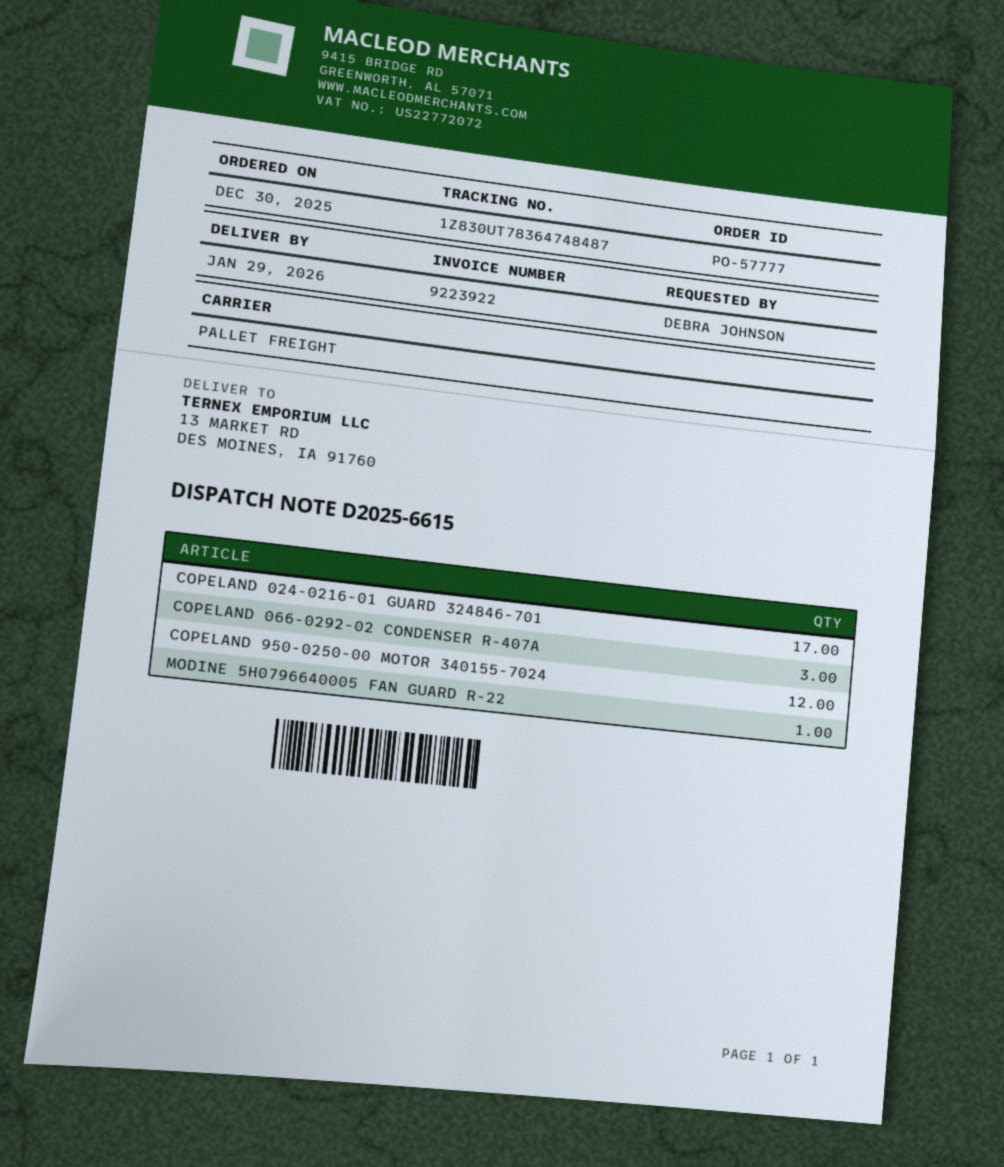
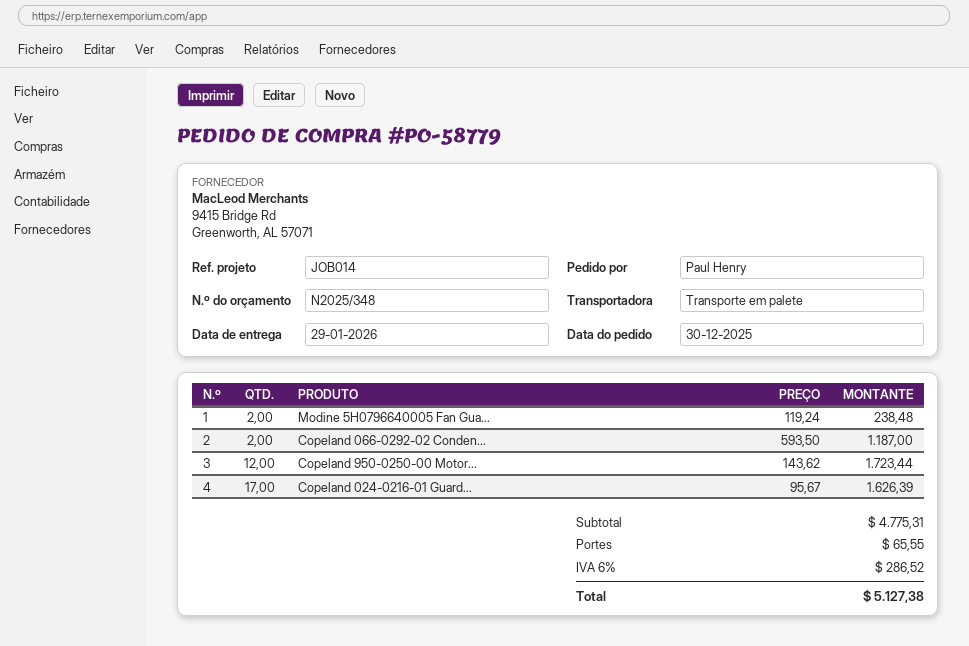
order number: PO-57777 -> PO-58779
ordered by: DEBRA JOHNSON -> Paul Henry
COPELAND 066-0292-02 CONDENSER R-407A: 3 -> 2
MODINE 5H0796640005 FAN GUARD R-22: 1 -> 2

